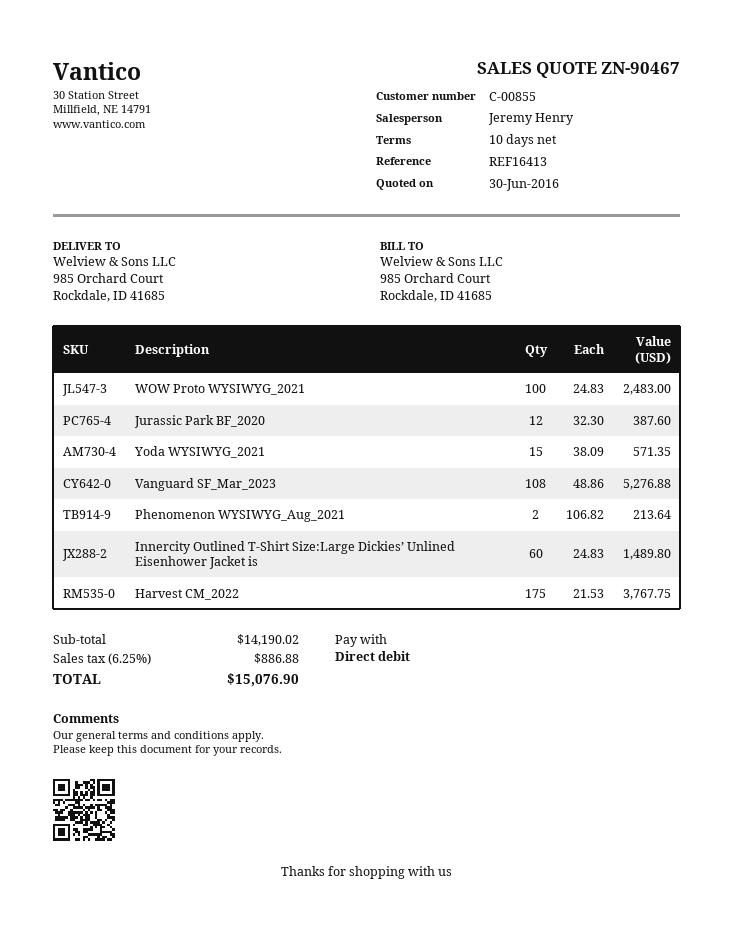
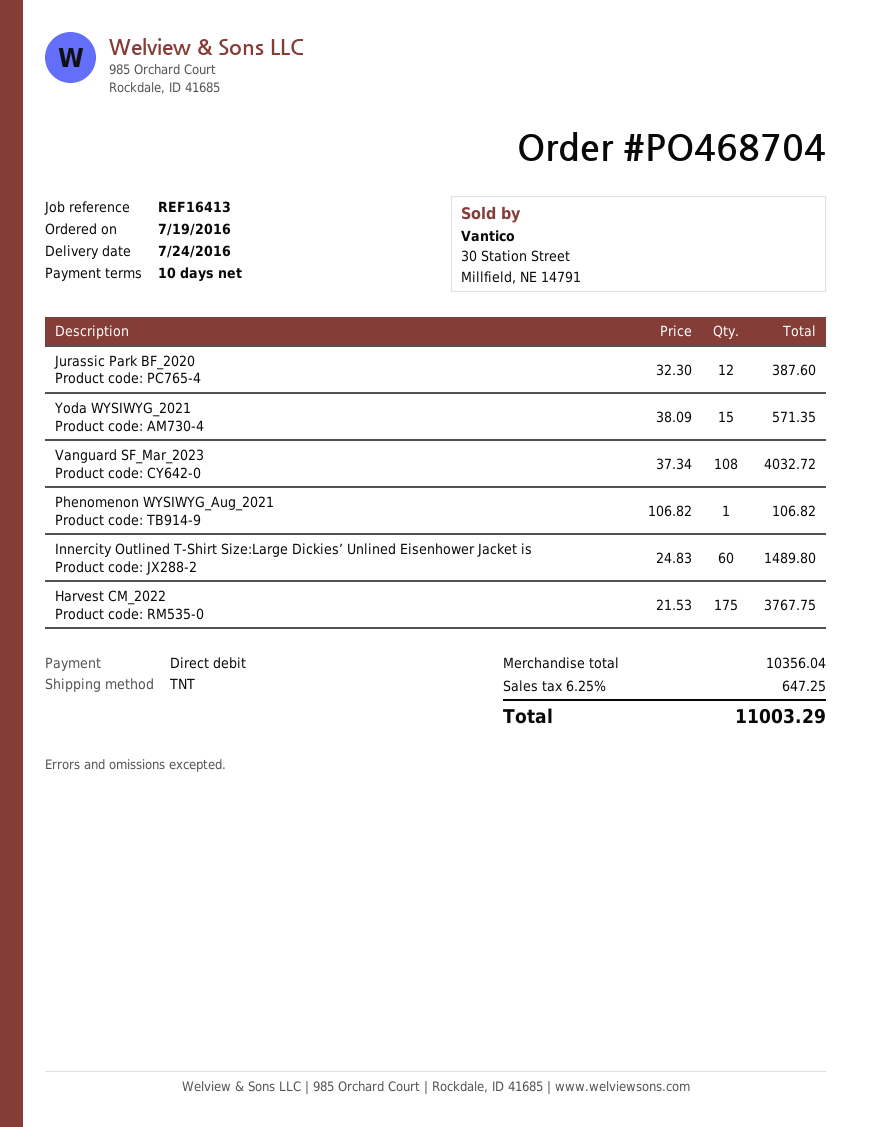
WOW Proto WYSIWYG_2021: 100 x 24.83 = 2483.00 -> none
Vanguard SF_Mar_2023: 108 x 48.86 = 5276.88 -> 108 x 37.34 = 4032.72
Phenomenon WYSIWYG_Aug_2021: 2 x 106.82 = 213.64 -> 1 x 106.82 = 106.82
subtotal: 14190.02 -> 10356.04
tax: 6.25% = 886.88 -> 6.25% = 647.25
total: 15076.90 -> 11003.29

